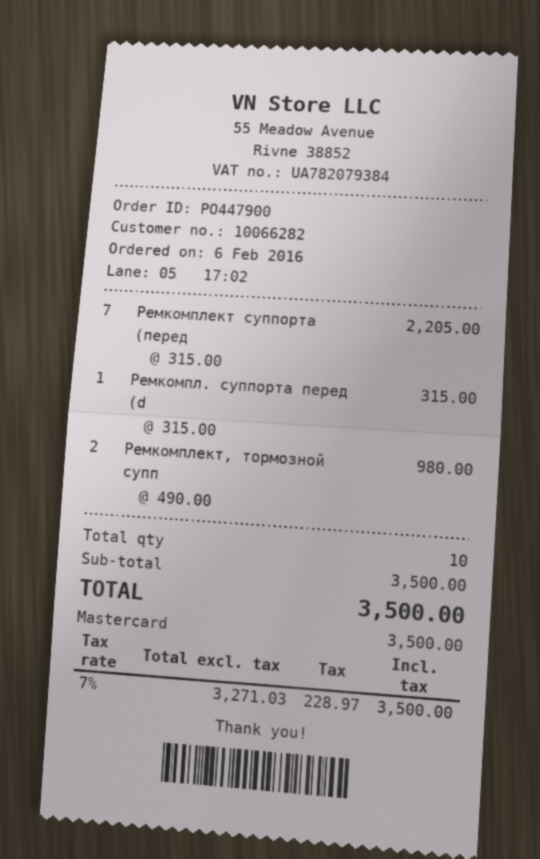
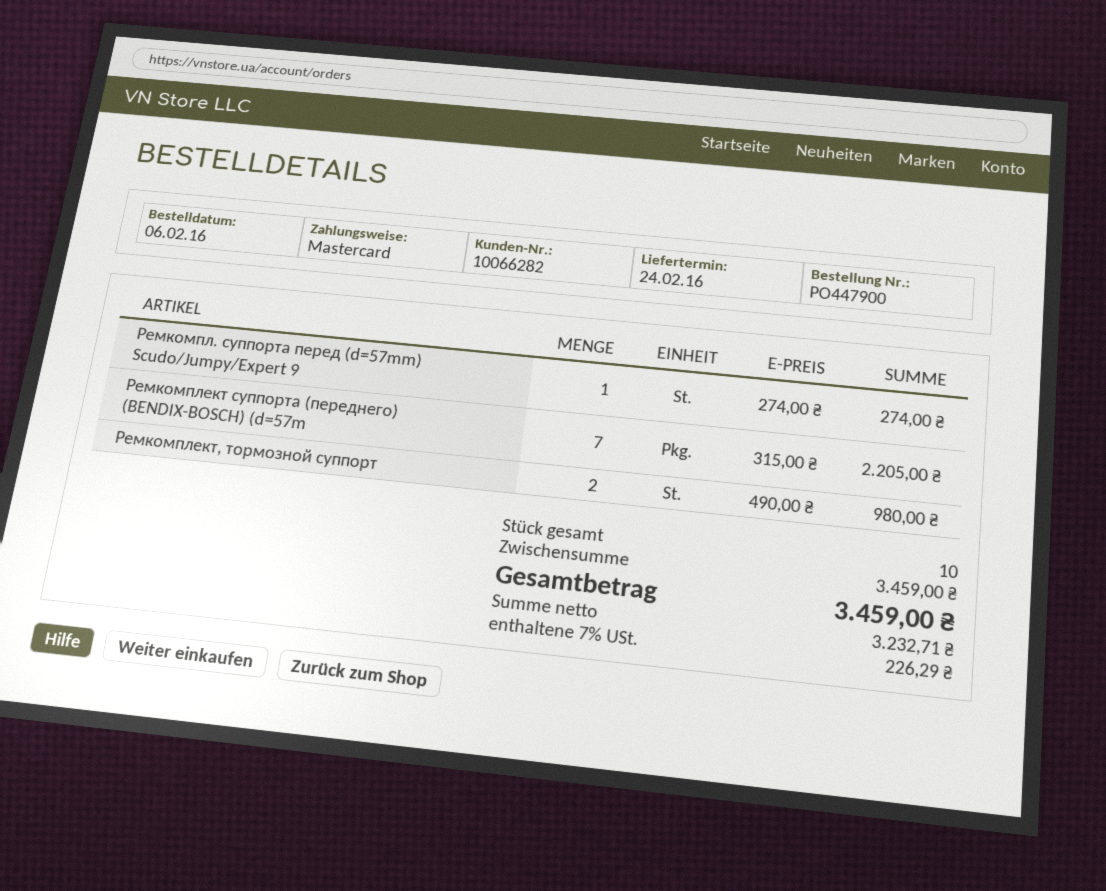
Ремкомпл. суппорта перед (d: 1 x 315.00 = 315.00 -> 1 x 274.00 = 274.00
subtotal: 3500.00 -> 3459.00
net: 3271.03 -> 3232.71
tax: 7% = 228.97 -> 7% = 226.29
total: 3500.00 -> 3459.00

